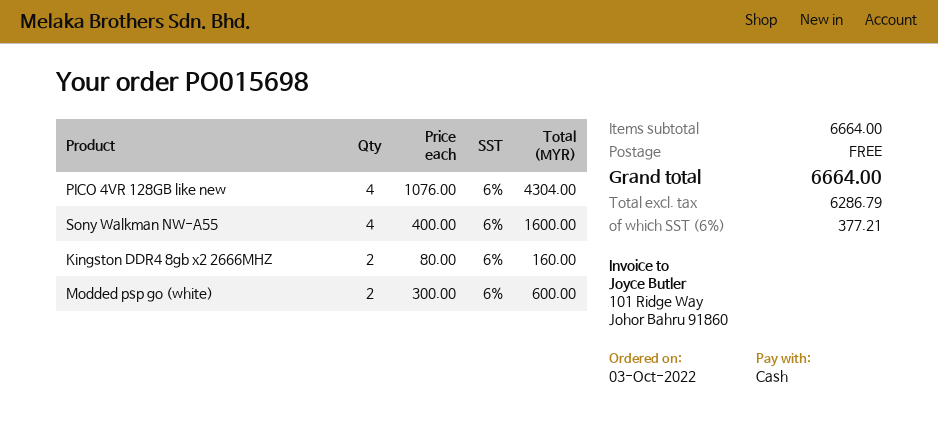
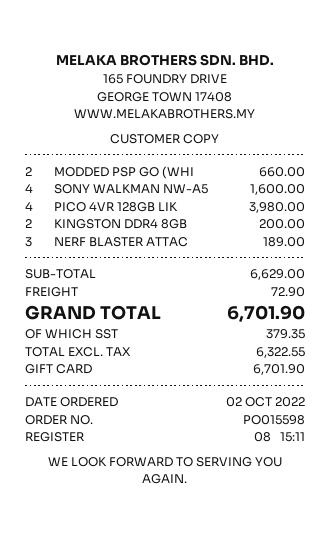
order number: PO015698 -> PO015598
order date: 2022-10-03 -> 2022-10-02
payment method: cash -> gift card
PICO 4VR 128GB like new: 4 for 4304.00 -> 4 for 3980.00
Kingston DDR4 8gb x2 2666MHZ: 2 for 160.00 -> 2 for 200.00
Modded psp go (white): 2 for 600.00 -> 2 for 660.00
NERF BLASTER ATTAC: none -> 3 for 189.00
subtotal: 6664.00 -> 6629.00
shipping: 0.00 -> 72.90
net: 6286.79 -> 6322.55
tax: 377.21 -> 379.35
total: 6664.00 -> 6701.90

